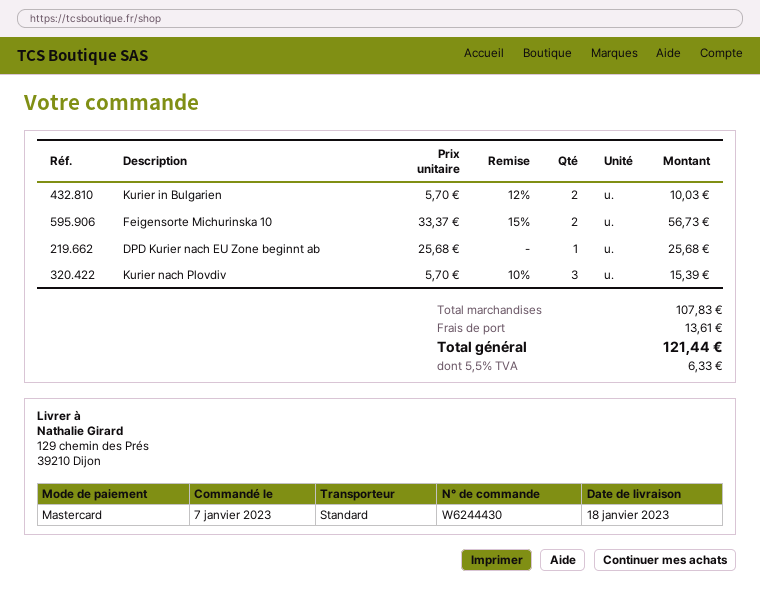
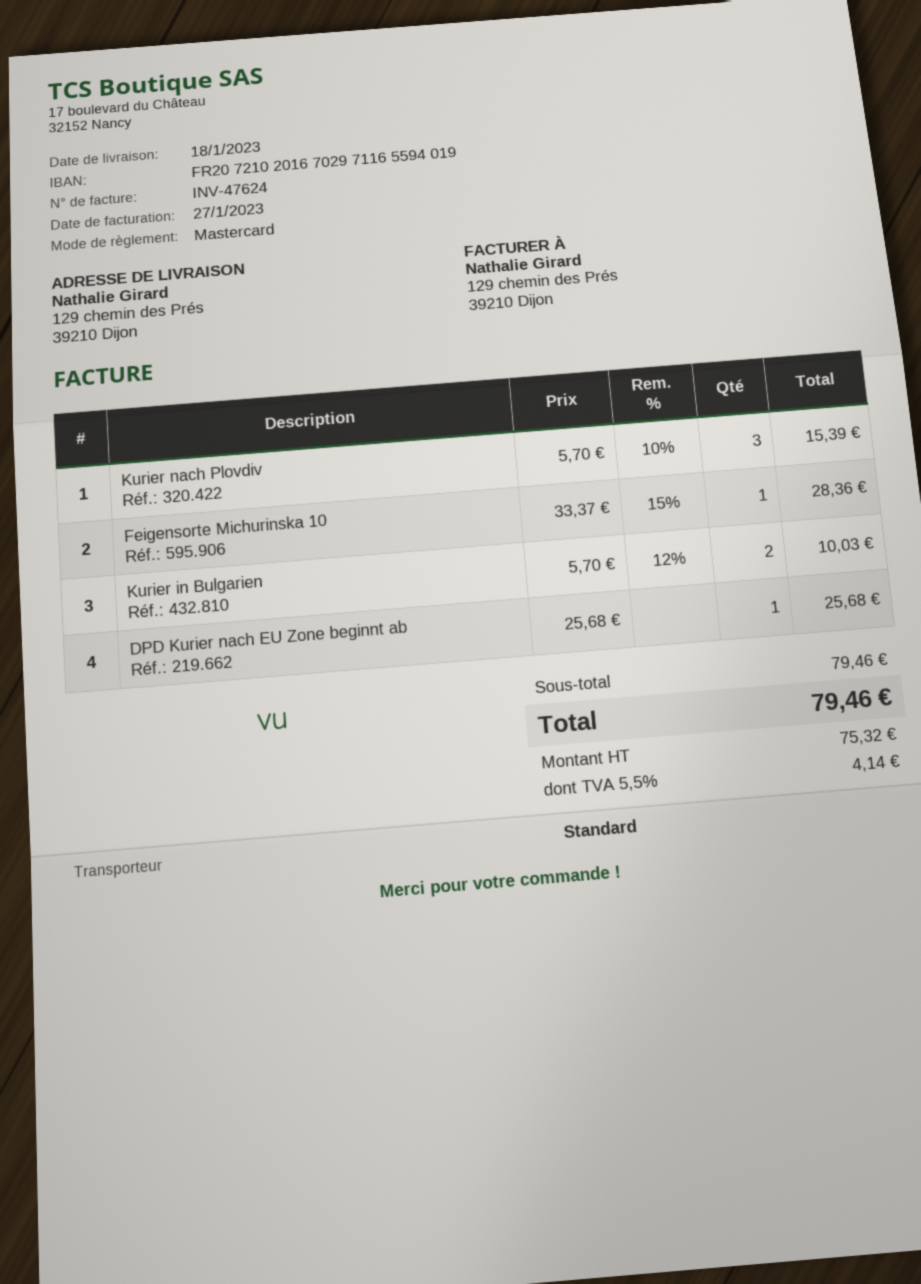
Feigensorte Michurinska 10: 2 x 33.37 - 15% = 56.73 -> 1 x 33.37 - 15% = 28.36
subtotal: 107.83 -> 79.46
shipping: 13.61 -> none
tax: 5.5% = 6.33 -> 5.5% = 4.14
total: 121.44 -> 79.46

